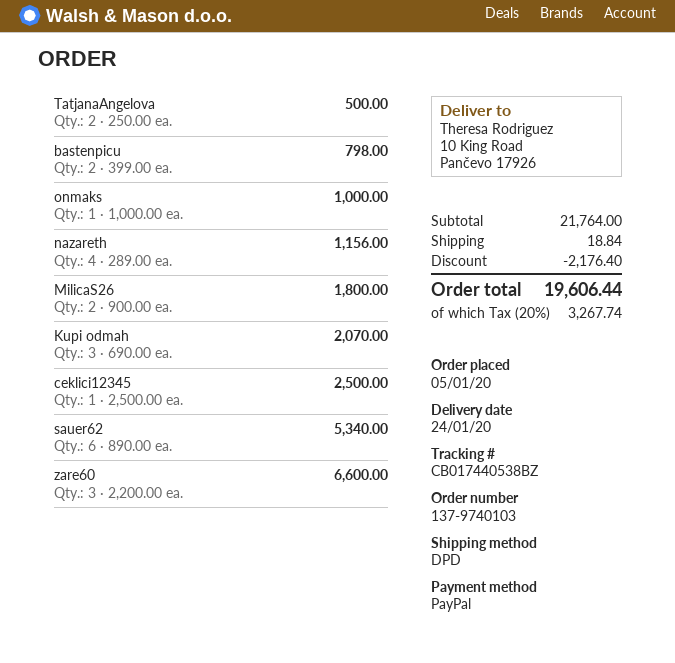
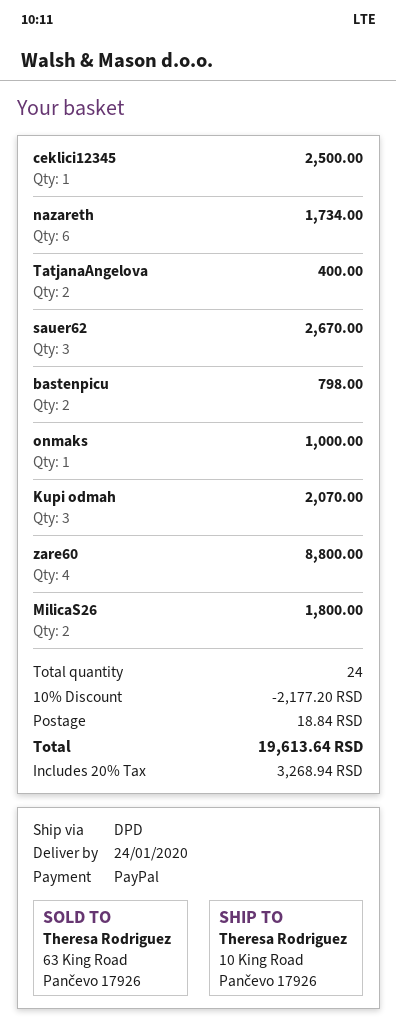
TatjanaAngelova: 2 for 500.00 -> 2 for 400.00
nazareth: 4 for 1156.00 -> 6 for 1734.00
sauer62: 6 for 5340.00 -> 3 for 2670.00
zare60: 3 for 6600.00 -> 4 for 8800.00
discount: 2176.40 -> 2177.20
tax: 20% = 3267.74 -> 20% = 3268.94
total: 19606.44 -> 19613.64

